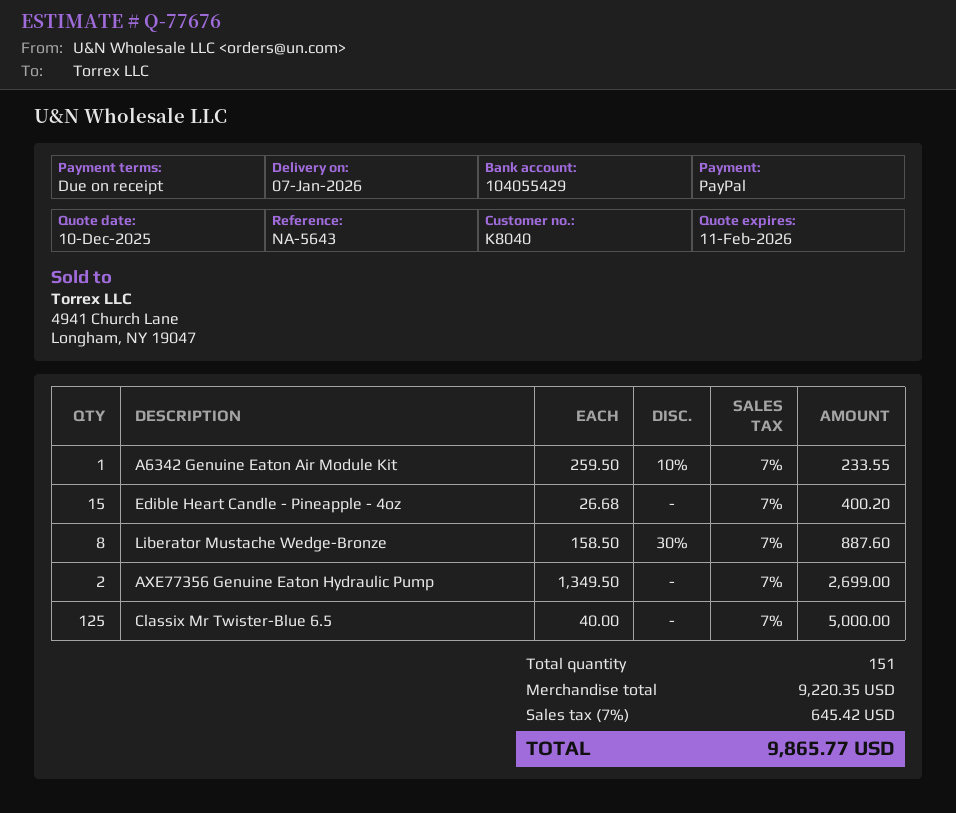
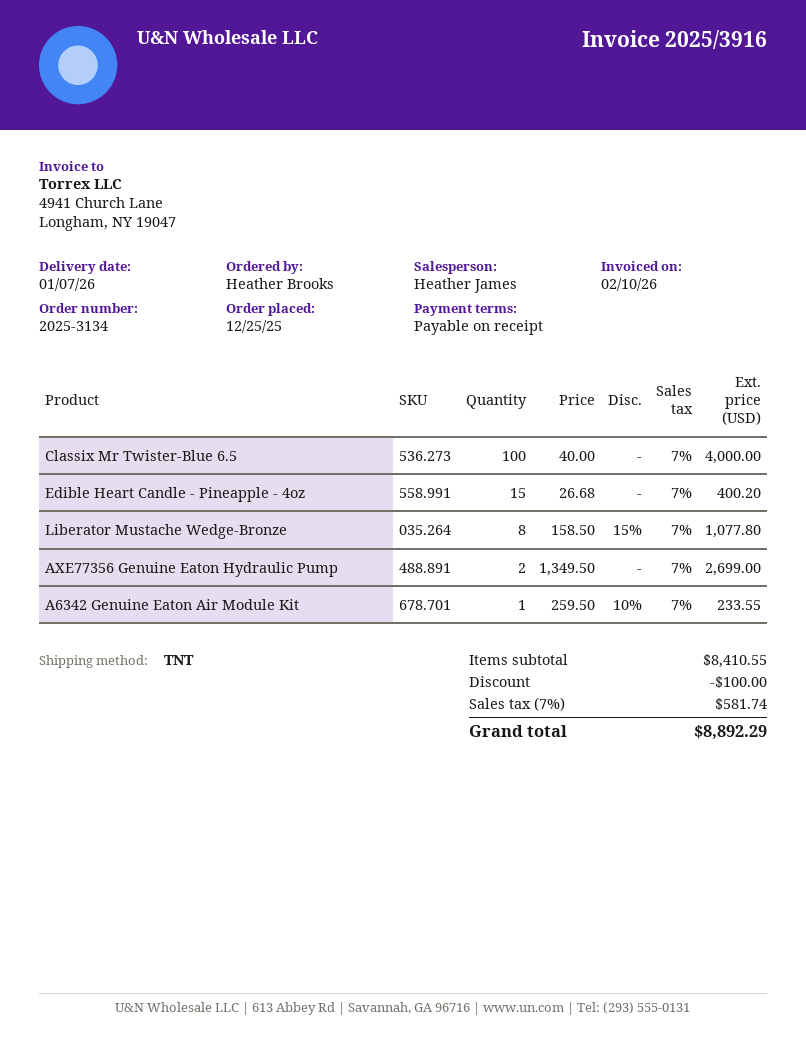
Liberator Mustache Wedge-Bronze: 8 x 158.50 - 30% = 887.60 -> 8 x 158.50 - 15% = 1077.80
Classix Mr Twister-Blue 6.5: 125 x 40.00 = 5000.00 -> 100 x 40.00 = 4000.00
subtotal: 9220.35 -> 8410.55
discount: none -> 100.00
tax: 7% = 645.42 -> 7% = 581.74
total: 9865.77 -> 8892.29

